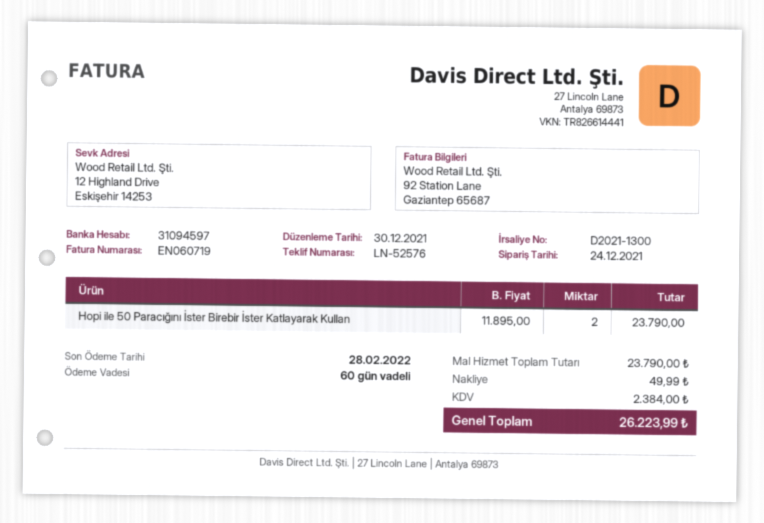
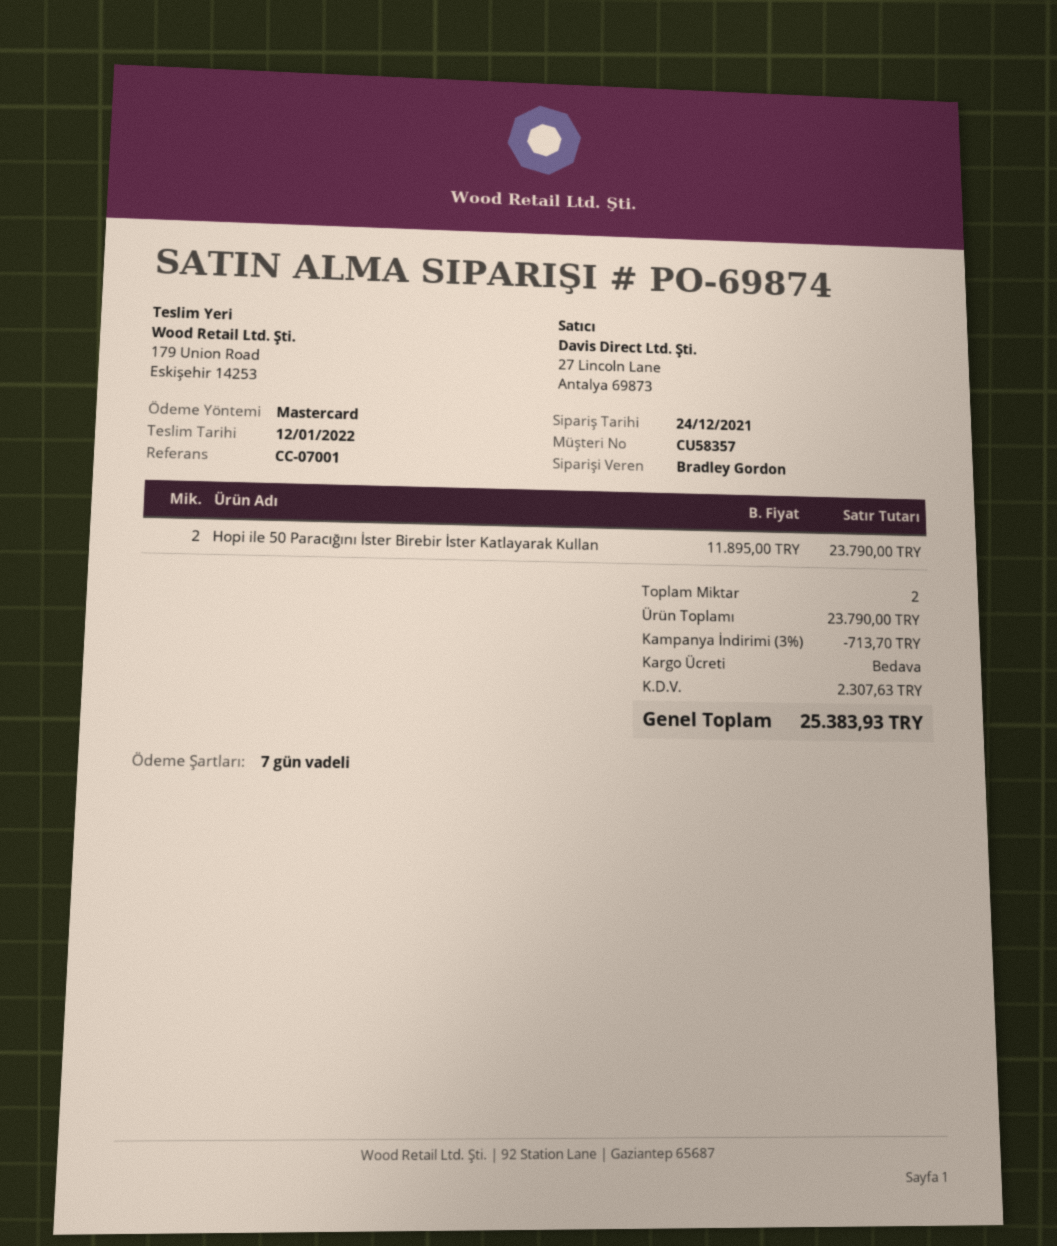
payment terms: 60 days -> 7 days
ship to: 12 Highland Drive, Eskişehir 14253 -> 179 Union Road, Eskişehir 14253
discount: none -> 3% = 713.70
shipping: 49.99 -> 0.00
tax: 2384.00 -> 2307.63
total: 26223.99 -> 25383.93

